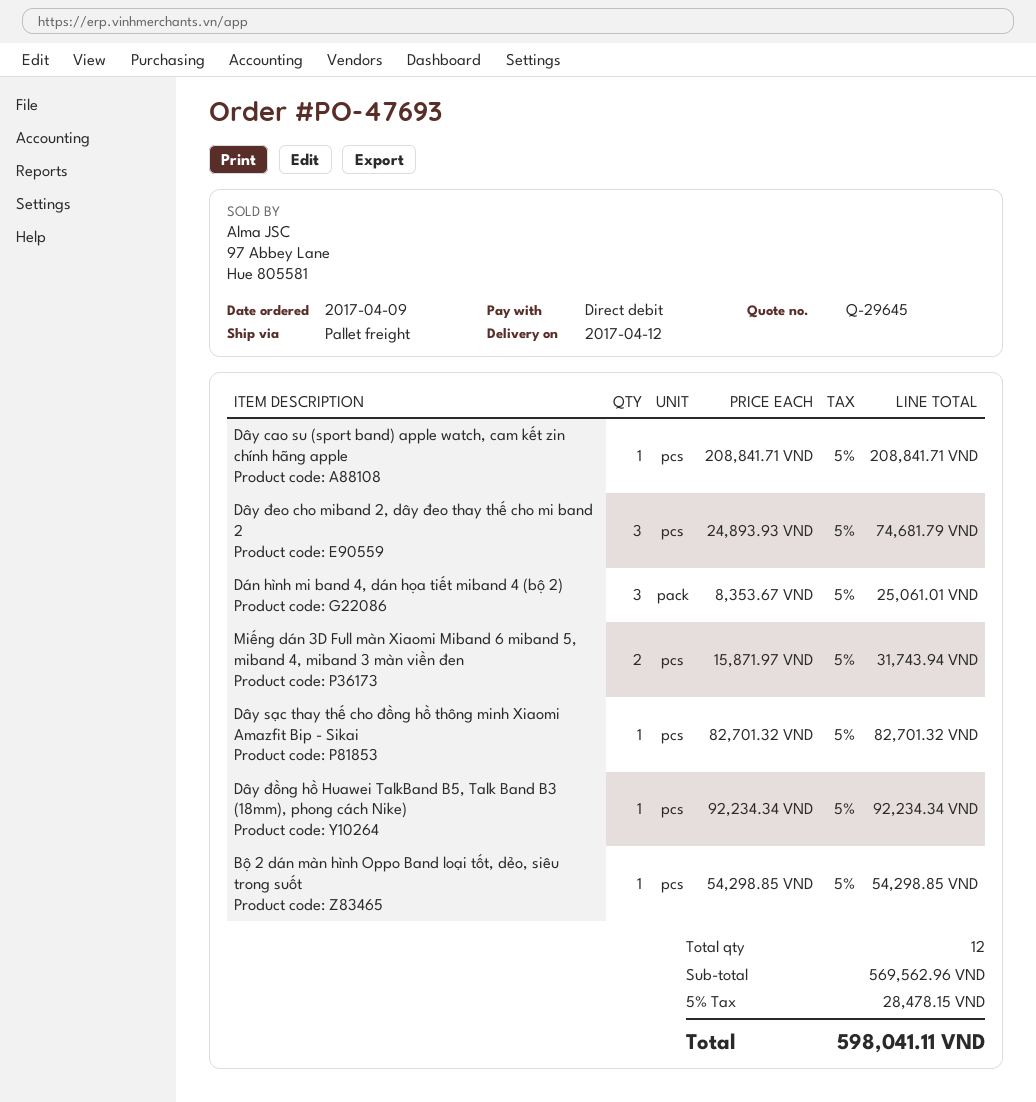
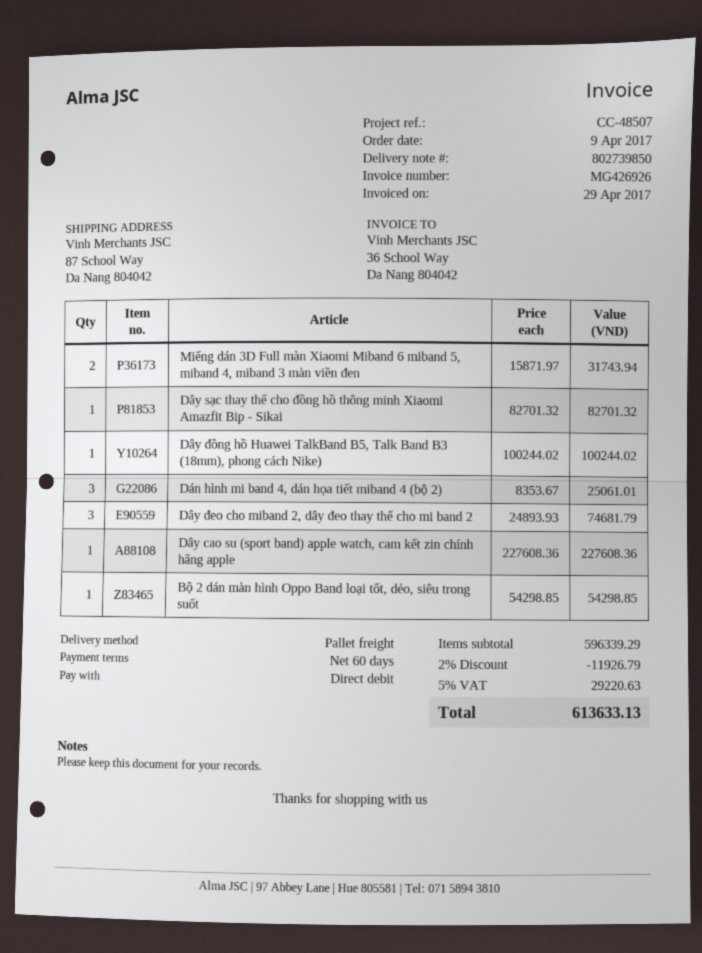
Dây cao su (sport band) apple watch, cam kết zin chính hãng apple: 1 x 208841.71 = 208841.71 -> 1 x 227608.36 = 227608.36
Dây đồng hồ Huawei TalkBand B5, Talk Band B3 (18mm), phong cách Nike): 1 x 92234.34 = 92234.34 -> 1 x 100244.02 = 100244.02
subtotal: 569562.96 -> 596339.29
discount: none -> 2% = 11926.79
tax: 5% = 28478.15 -> 5% = 29220.63
total: 598041.11 -> 613633.13

